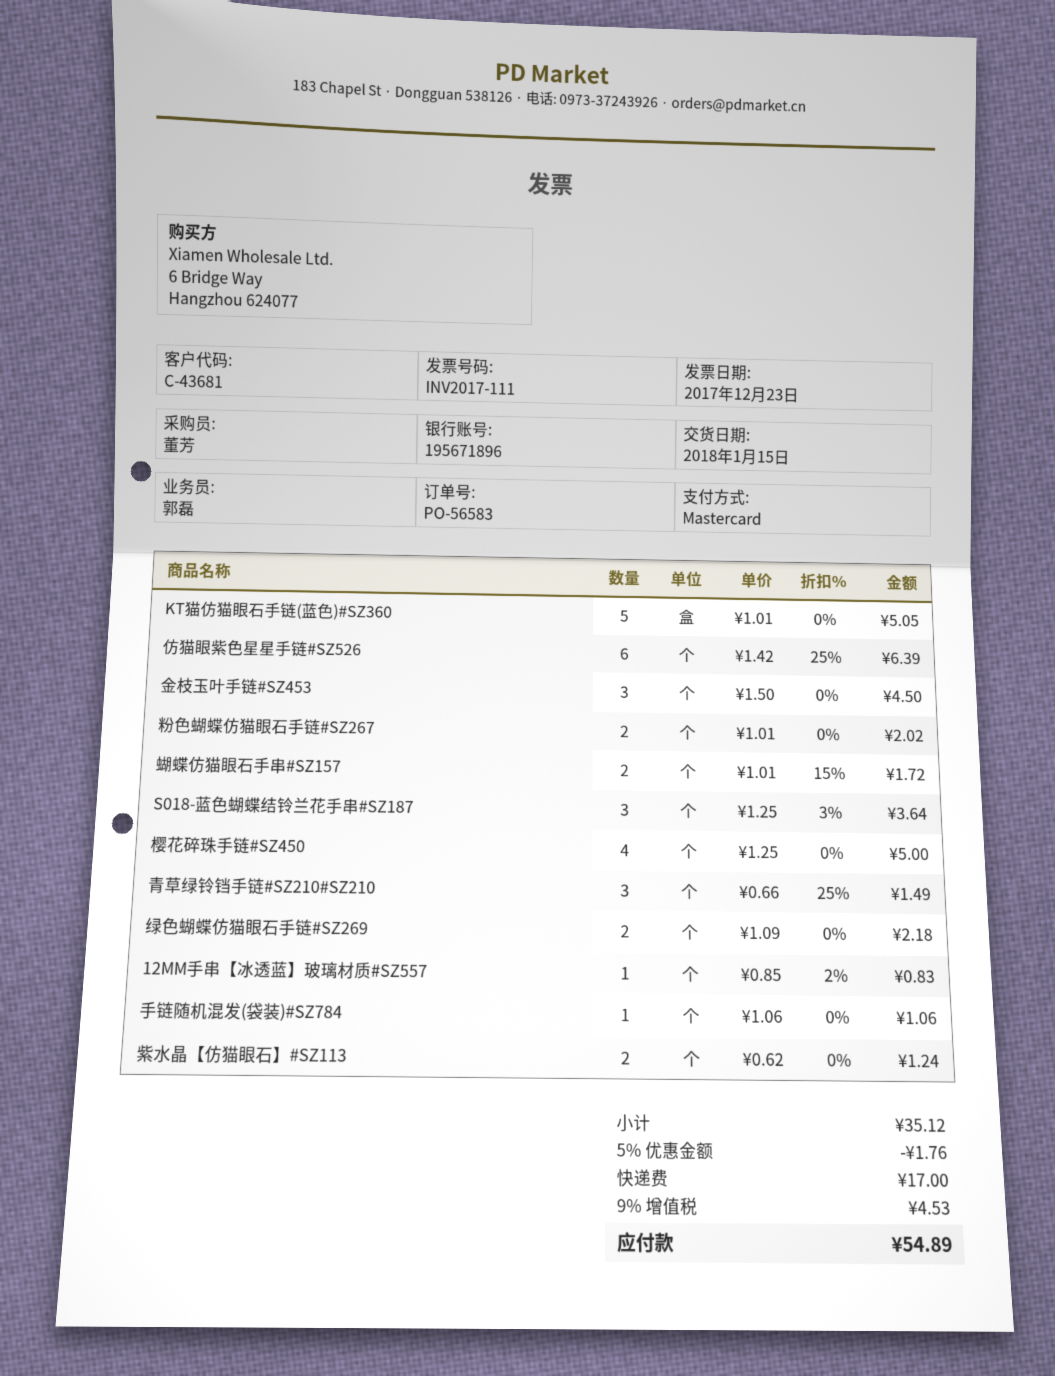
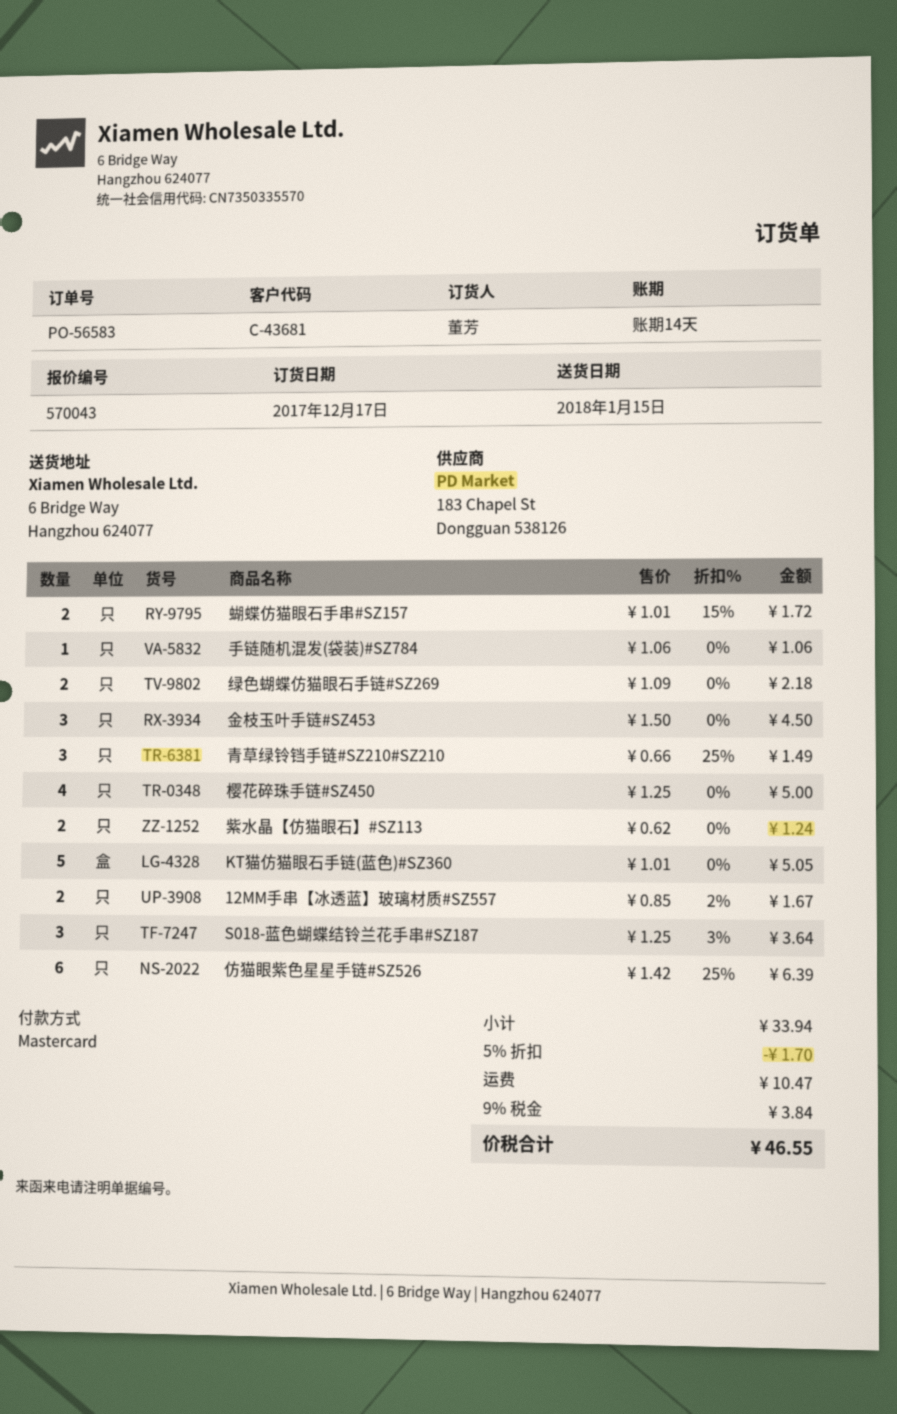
粉色蝴蝶仿猫眼石手链#SZ267: 2 x 1.01 = 2.02 -> none
12MM手串【冰透蓝】玻璃材质#SZ557: 1 x 0.85 - 2% = 0.83 -> 2 x 0.85 - 2% = 1.67
subtotal: 35.12 -> 33.94
discount: 5% = 1.76 -> 5% = 1.70
shipping: 17.00 -> 10.47
tax: 9% = 4.53 -> 9% = 3.84
total: 54.89 -> 46.55

